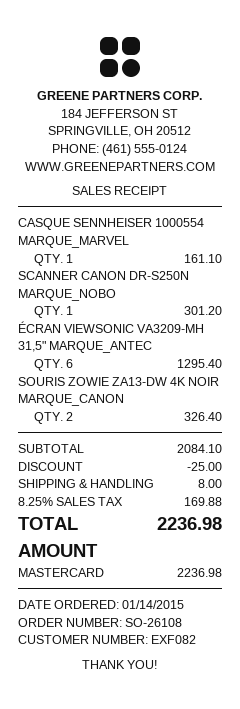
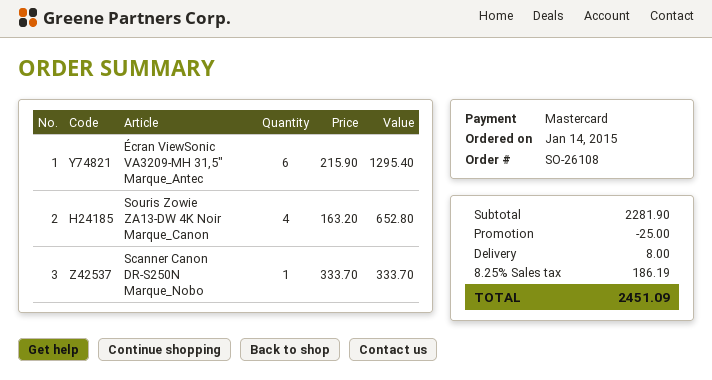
CASQUE SENNHEISER 1000554 MARQUE_MARVEL: 1 for 161.10 -> none
SCANNER CANON DR-S250N MARQUE_NOBO: 1 for 301.20 -> 1 for 333.70
SOURIS ZOWIE ZA13-DW 4K NOIR MARQUE_CANON: 2 for 326.40 -> 4 for 652.80
subtotal: 2084.10 -> 2281.90
tax: 8.25% = 169.88 -> 8.25% = 186.19
total: 2236.98 -> 2451.09

